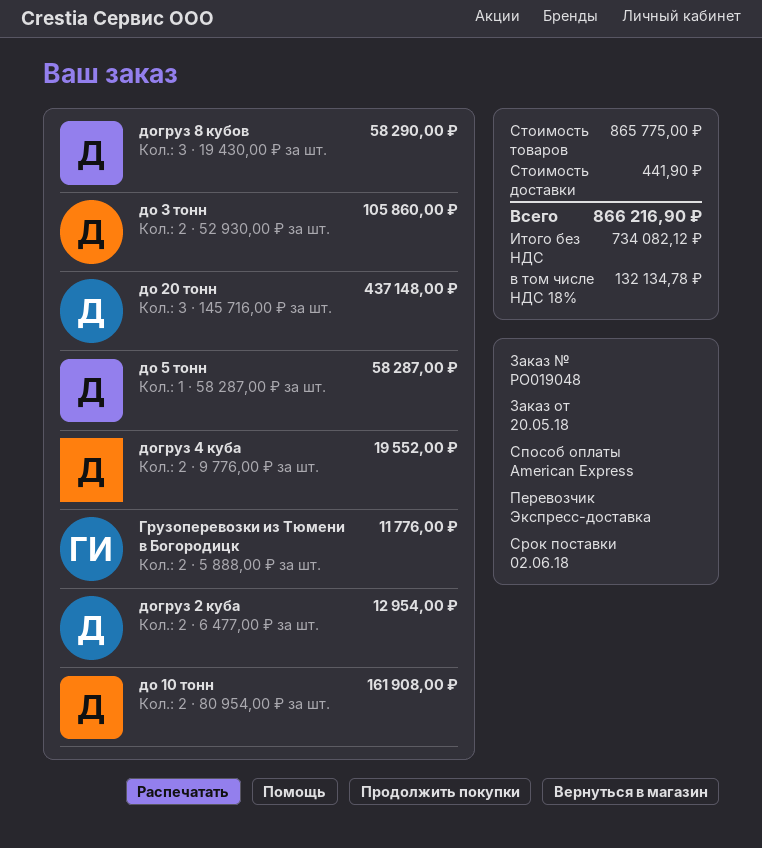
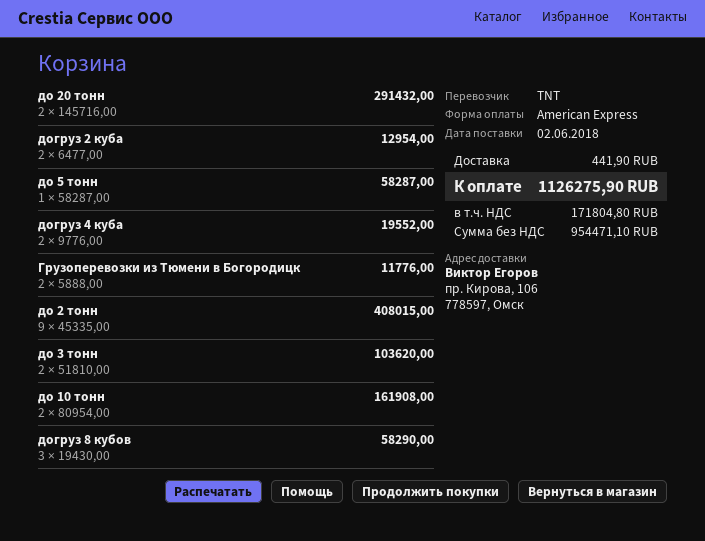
shipping method: express -> TNT
до 3 тонн: 2 x 52930.00 = 105860.00 -> 2 x 51810.00 = 103620.00
до 20 тонн: 3 x 145716.00 = 437148.00 -> 2 x 145716.00 = 291432.00
до 2 тонн: none -> 9 x 45335.00 = 408015.00
net: 734082.12 -> 954471.10
tax: 132134.78 -> 171804.80
total: 866216.90 -> 1126275.90

